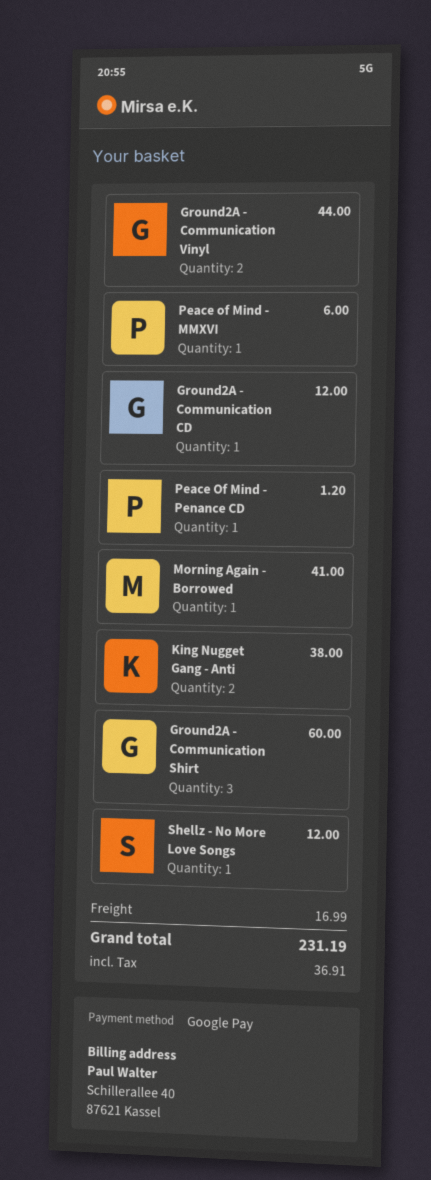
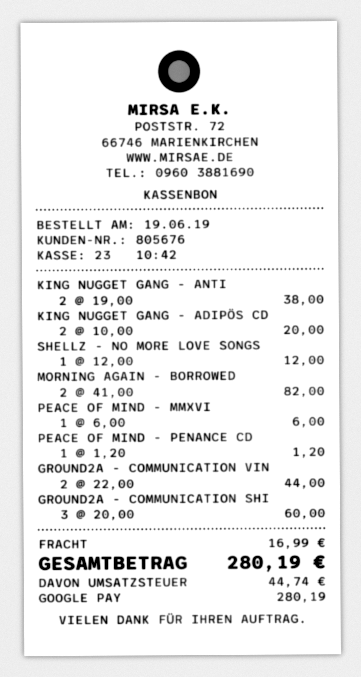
Ground2A - Communication CD: 1 for 12.00 -> none
Morning Again - Borrowed: 1 for 41.00 -> 2 for 82.00
KING NUGGET GANG - ADIPÖS CD: none -> 2 for 20.00
tax: 36.91 -> 44.74
total: 231.19 -> 280.19

